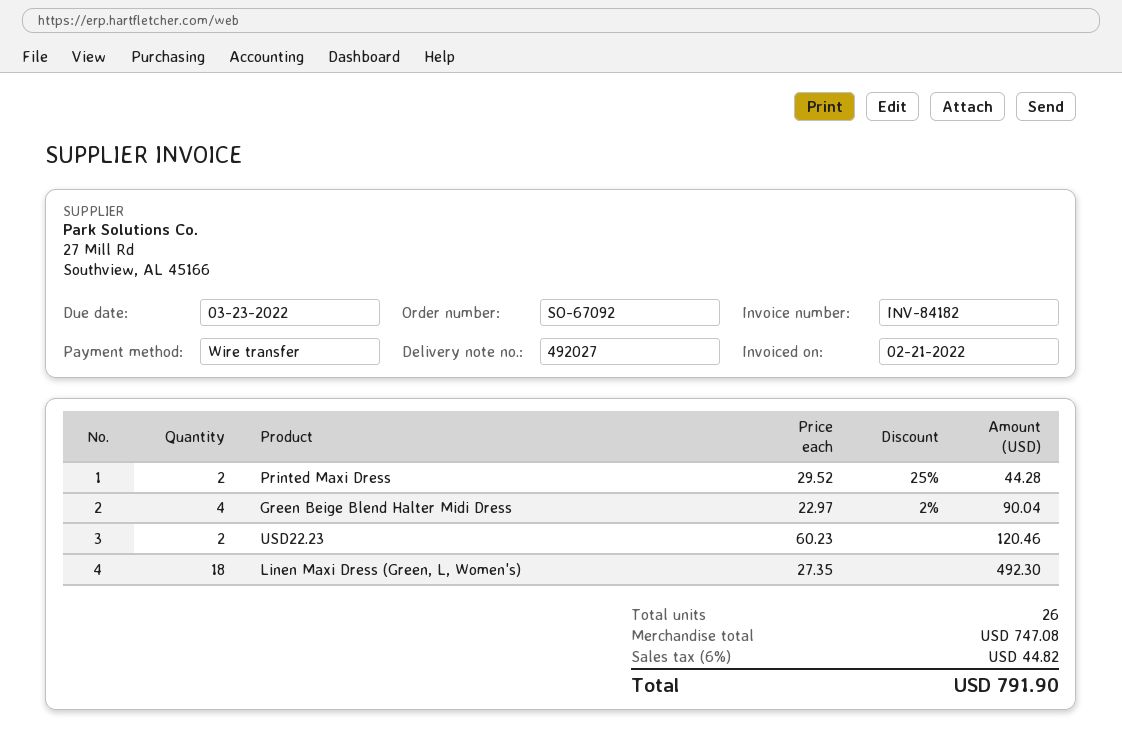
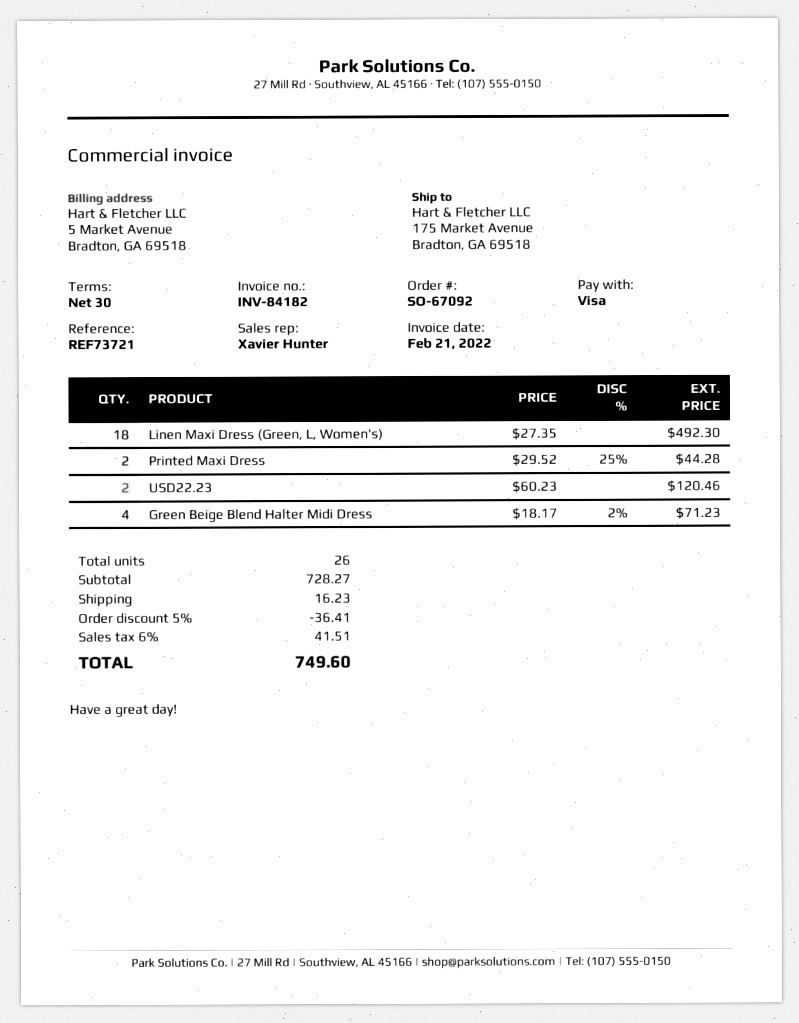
payment method: bank transfer -> Visa
Green Beige Blend Halter Midi Dress: 4 x 22.97 - 2% = 90.04 -> 4 x 18.17 - 2% = 71.23
subtotal: 747.08 -> 728.27
discount: none -> 5% = 36.41
shipping: none -> 16.23
tax: 6% = 44.82 -> 6% = 41.51
total: 791.90 -> 749.60

